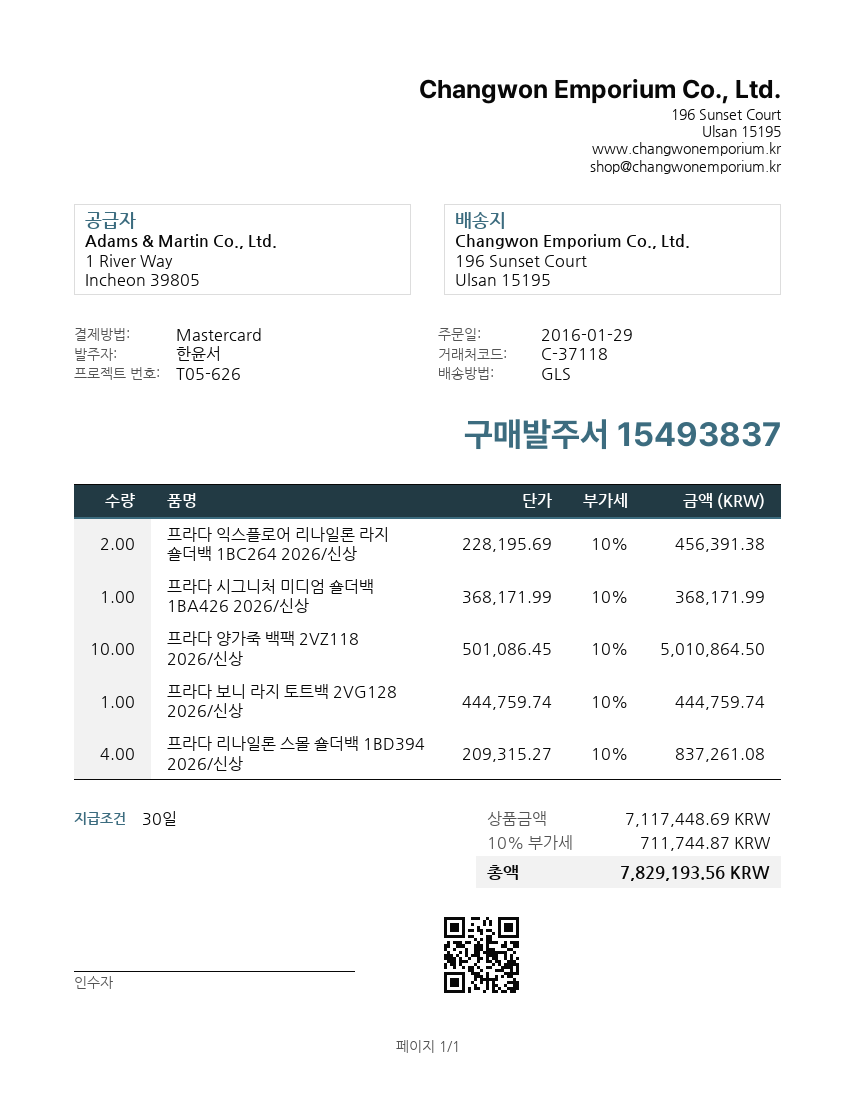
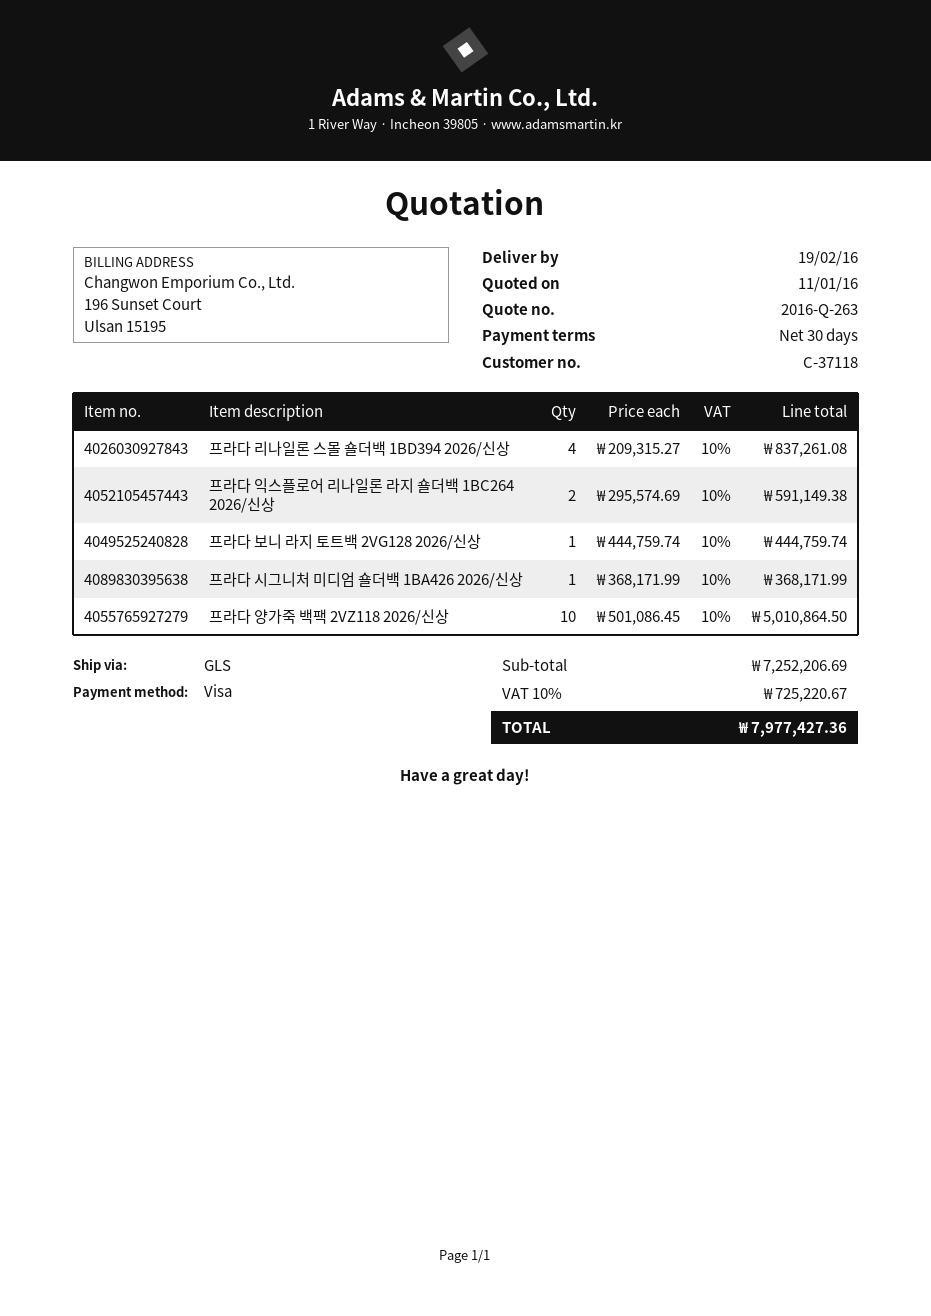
payment method: Mastercard -> Visa
프라다 익스플로어 리나일론 라지 숄더백 1BC264 2026/신상: 2 x 228195.69 = 456391.38 -> 2 x 295574.69 = 591149.38
subtotal: 7117448.69 -> 7252206.69
tax: 10% = 711744.87 -> 10% = 725220.67
total: 7829193.56 -> 7977427.36

